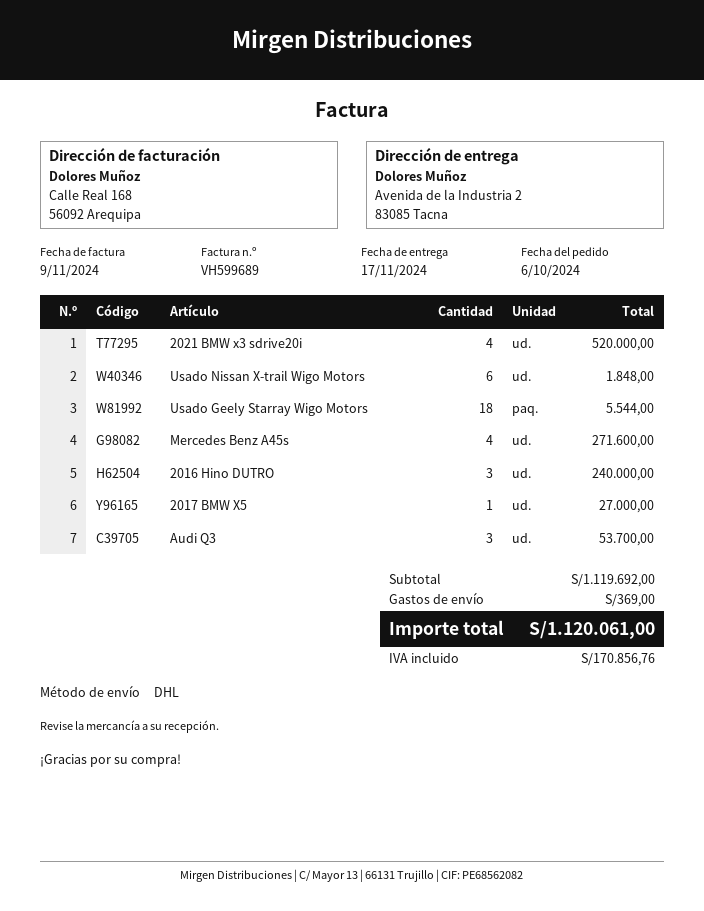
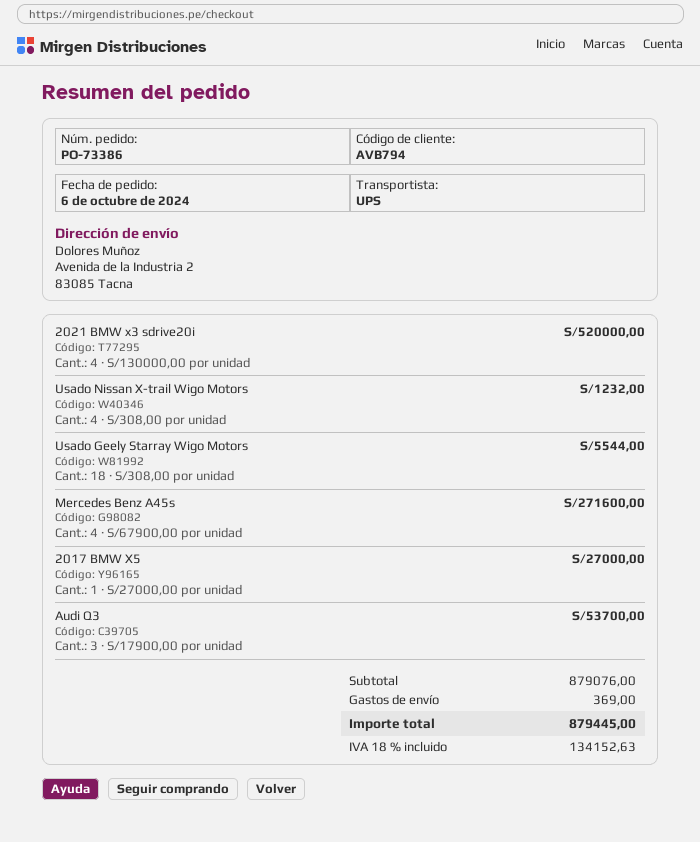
shipping method: DHL -> UPS
Usado Nissan X-trail Wigo Motors: 6 for 1848.00 -> 4 for 1232.00
2016 Hino DUTRO: 3 for 240000.00 -> none
subtotal: 1119692.00 -> 879076.00
tax: 170856.76 -> 134152.63
total: 1120061.00 -> 879445.00

